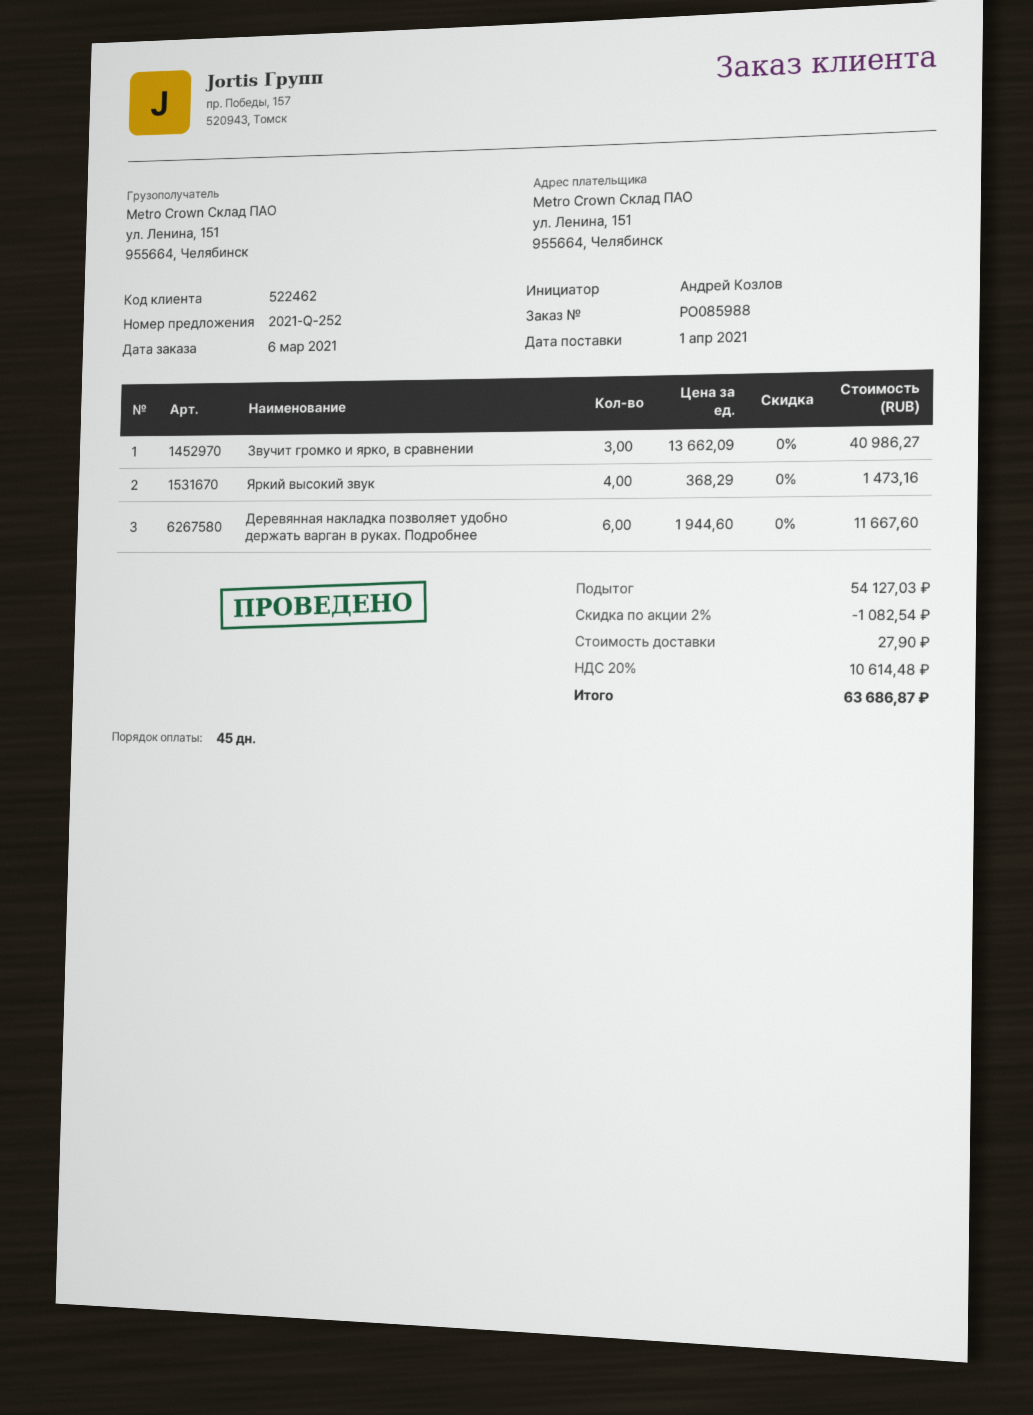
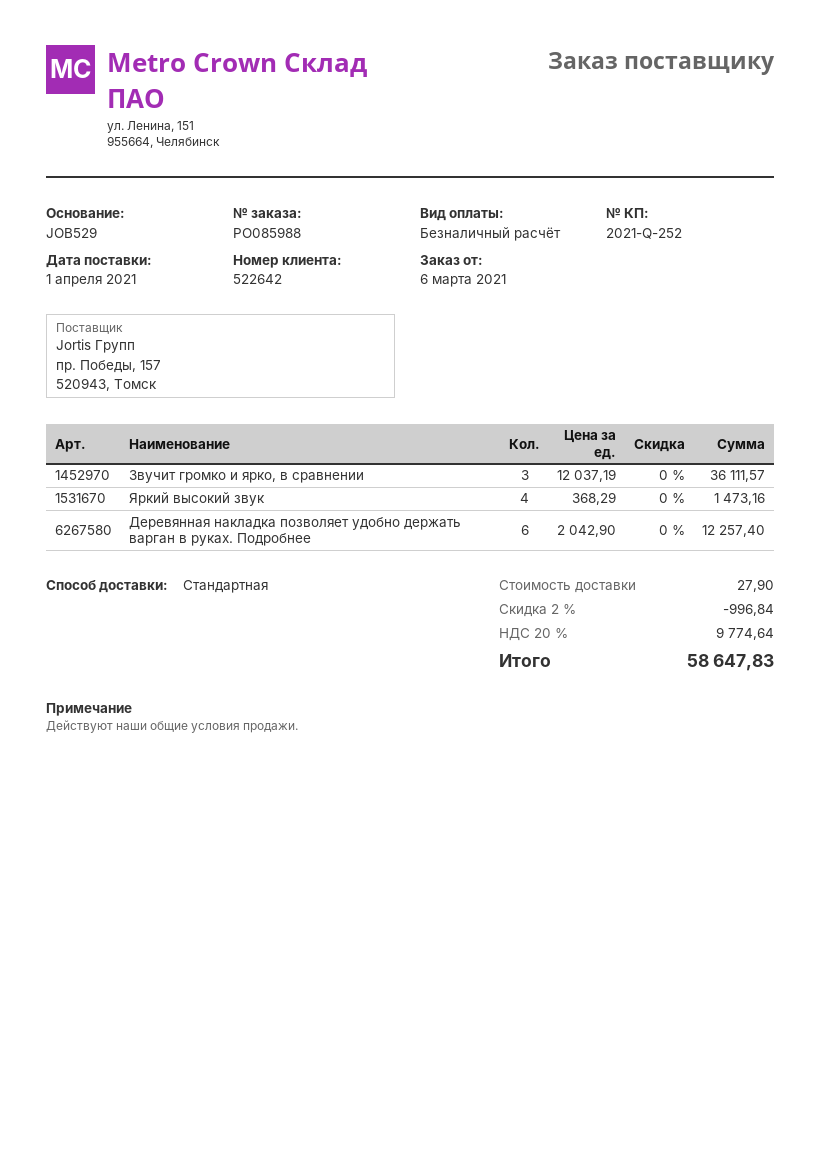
customer number: 522462 -> 522642
Звучит громко и ярко, в сравнении: 3 x 13662.09 = 40986.27 -> 3 x 12037.19 = 36111.57
Деревянная накладка позволяет удобно держать варган в руках. Подробнее: 6 x 1944.60 = 11667.60 -> 6 x 2042.90 = 12257.40
discount: 2% = 1082.54 -> 2% = 996.84
tax: 20% = 10614.48 -> 20% = 9774.64
total: 63686.87 -> 58647.83

